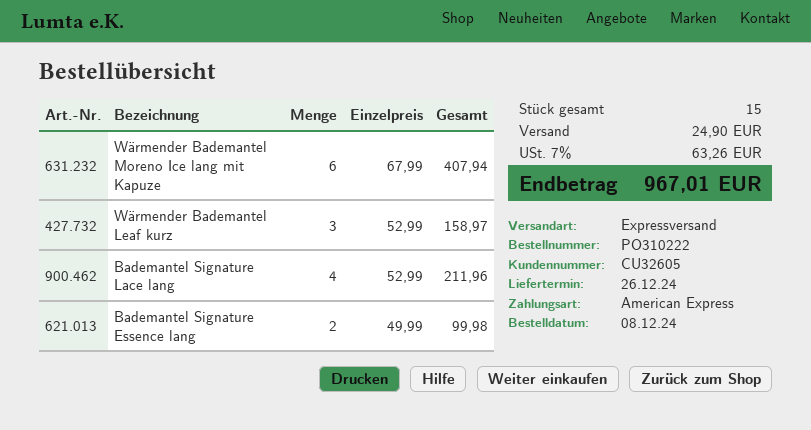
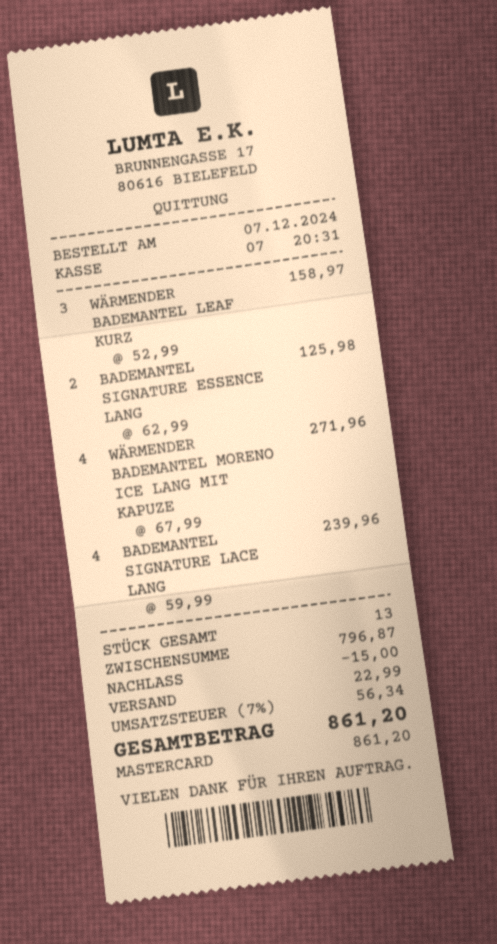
order date: 2024-12-08 -> 2024-12-07
payment method: American Express -> Mastercard
Wärmender Bademantel Moreno Ice lang mit Kapuze: 6 x 67.99 = 407.94 -> 4 x 67.99 = 271.96
Bademantel Signature Lace lang: 4 x 52.99 = 211.96 -> 4 x 59.99 = 239.96
Bademantel Signature Essence lang: 2 x 49.99 = 99.98 -> 2 x 62.99 = 125.98
total quantity: 15 -> 13
discount: none -> 15.00
shipping: 24.90 -> 22.99
tax: 7% = 63.26 -> 7% = 56.34
total: 967.01 -> 861.20

